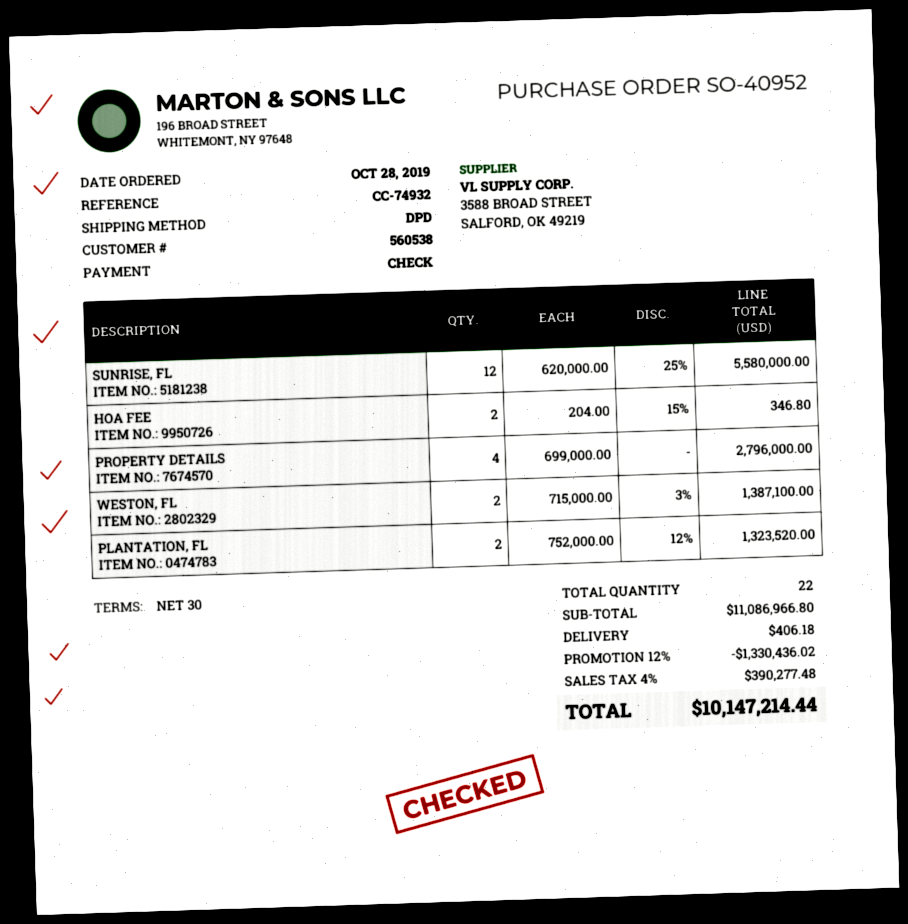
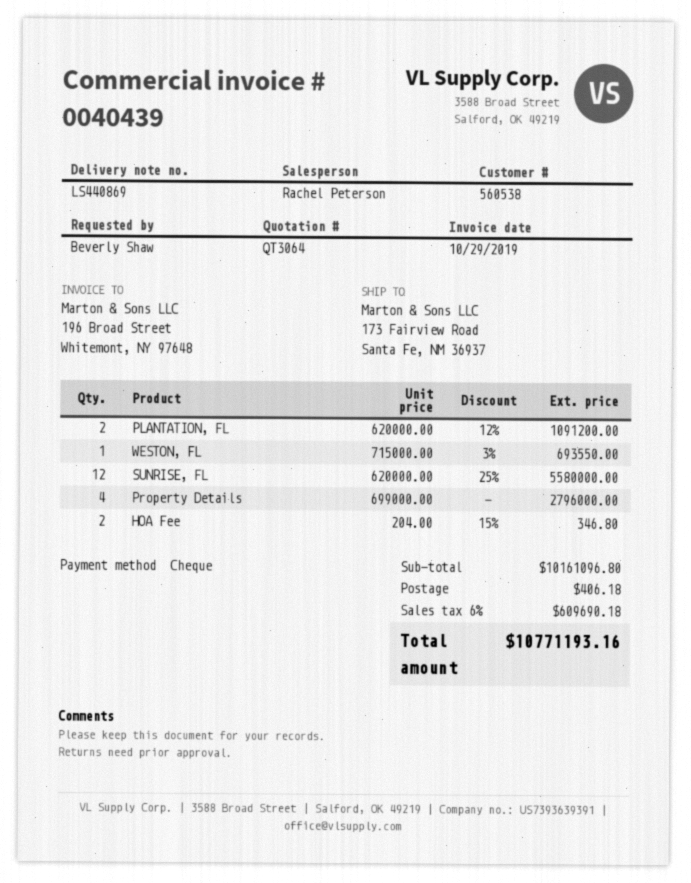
WESTON, FL: 2 x 715000.00 - 3% = 1387100.00 -> 1 x 715000.00 - 3% = 693550.00
PLANTATION, FL: 2 x 752000.00 - 12% = 1323520.00 -> 2 x 620000.00 - 12% = 1091200.00
subtotal: 11086966.80 -> 10161096.80
discount: 12% = 1330436.02 -> none
tax: 4% = 390277.48 -> 6% = 609690.18
total: 10147214.44 -> 10771193.16

